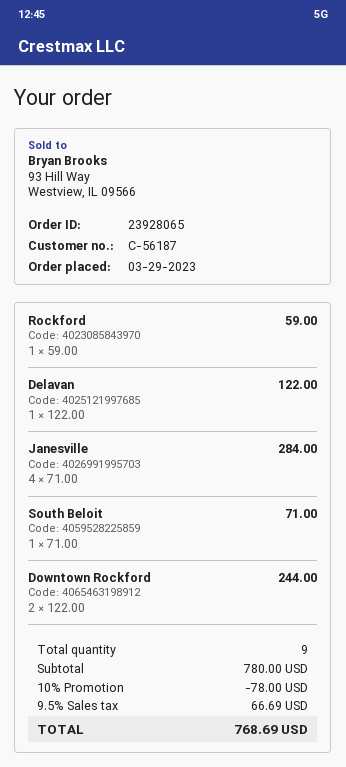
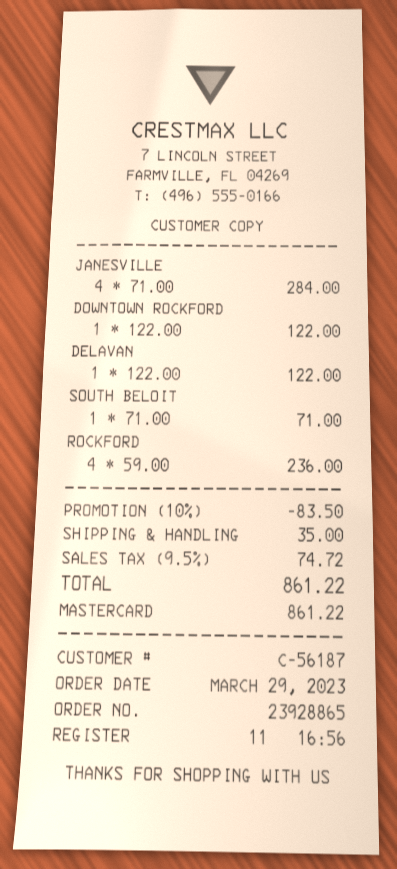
order number: 23928065 -> 23928865
Rockford: 1 x 59.00 = 59.00 -> 4 x 59.00 = 236.00
Downtown Rockford: 2 x 122.00 = 244.00 -> 1 x 122.00 = 122.00
discount: 10% = 78.00 -> 10% = 83.50
shipping: none -> 35.00
tax: 9.5% = 66.69 -> 9.5% = 74.72
total: 768.69 -> 861.22

